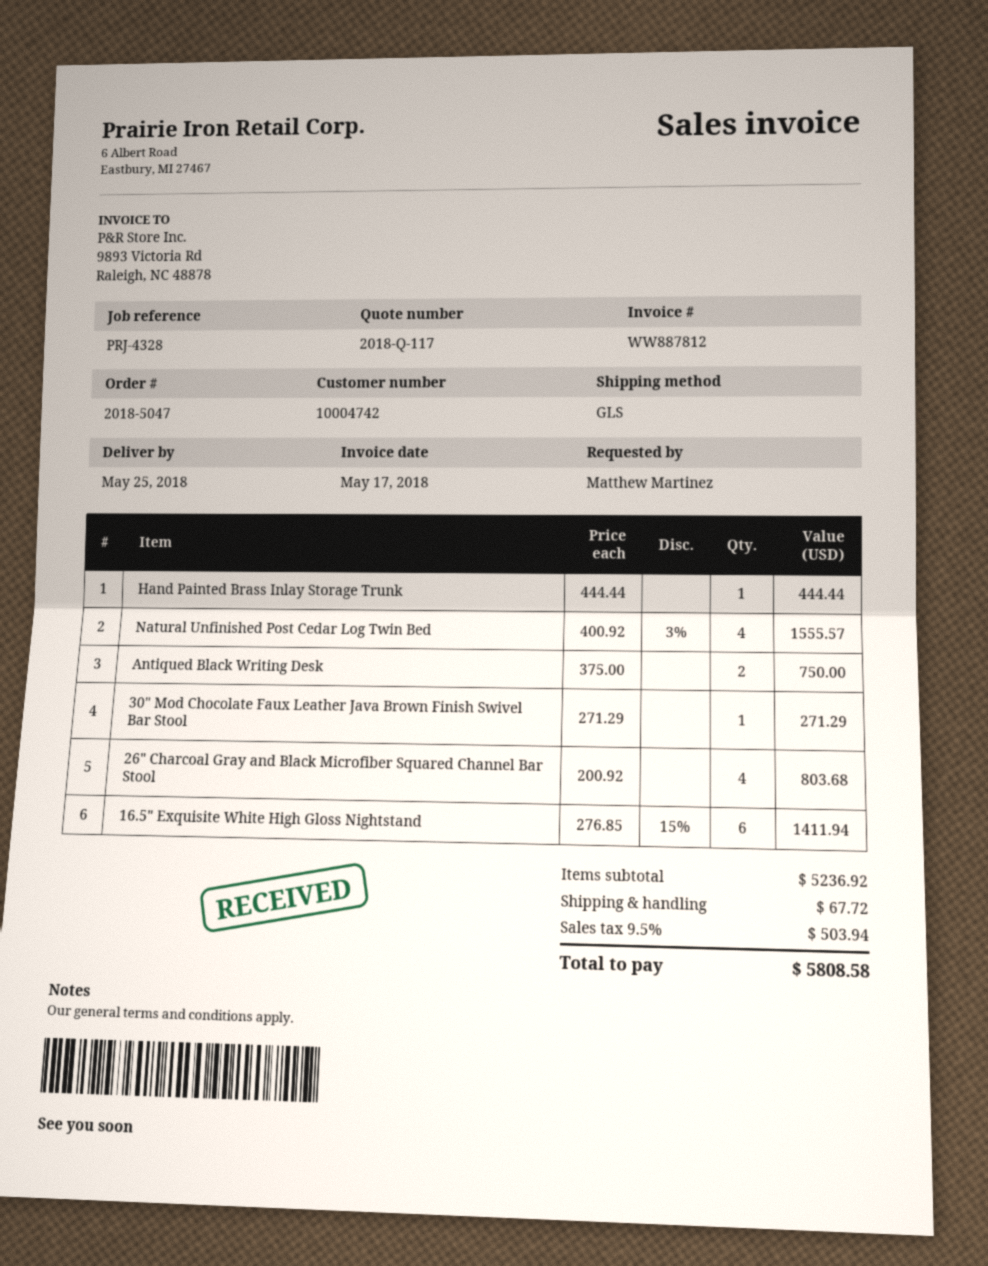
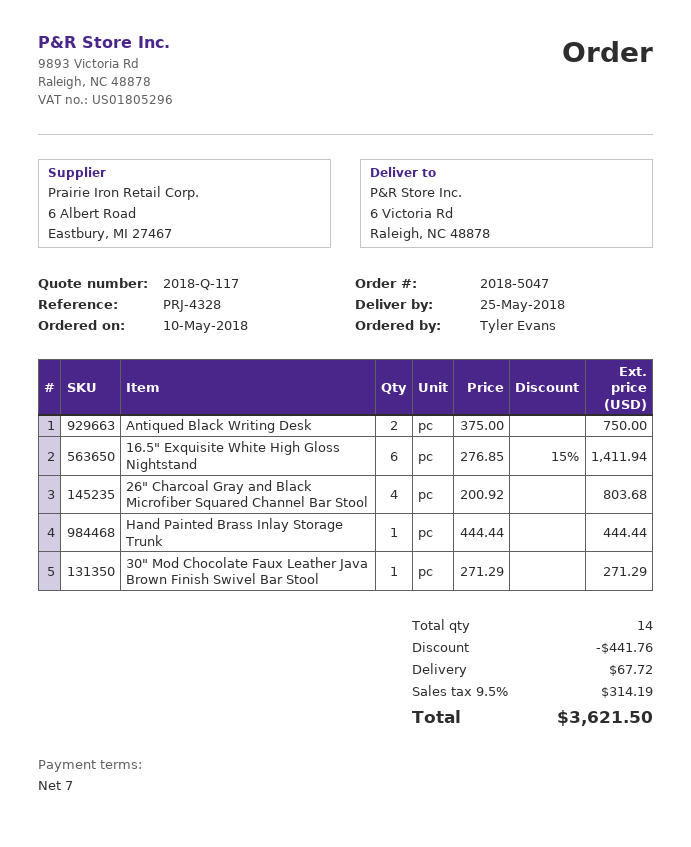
ordered by: Matthew Martinez -> Tyler Evans
Natural Unfinished Post Cedar Log Twin Bed: 4 x 400.92 - 3% = 1555.57 -> none
discount: none -> 441.76
tax: 9.5% = 503.94 -> 9.5% = 314.19
total: 5808.58 -> 3621.50

